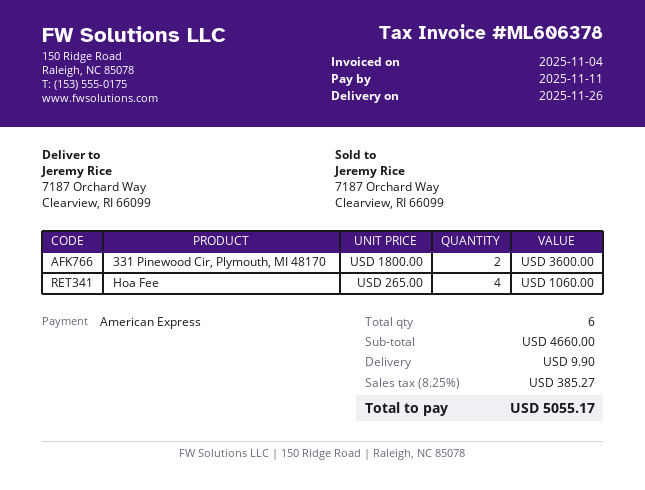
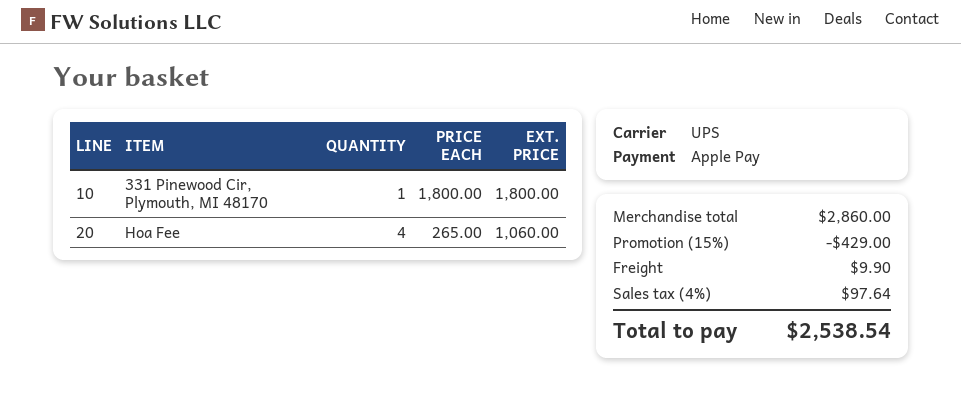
payment method: American Express -> Apple Pay
331 Pinewood Cir, Plymouth, MI 48170: 2 x 1800.00 = 3600.00 -> 1 x 1800.00 = 1800.00
subtotal: 4660.00 -> 2860.00
discount: none -> 15% = 429.00
tax: 8.25% = 385.27 -> 4% = 97.64
total: 5055.17 -> 2538.54

